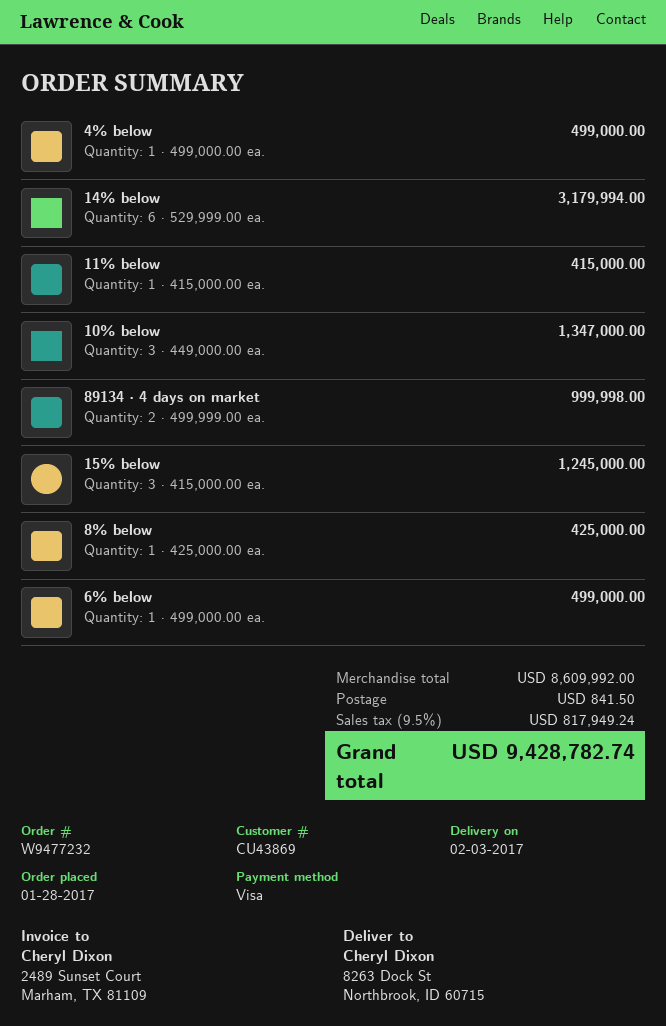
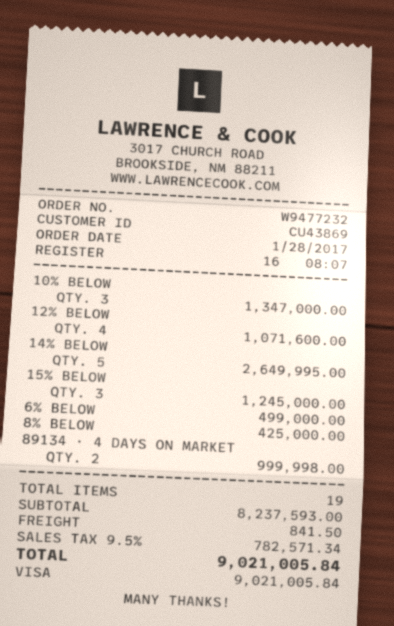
4% below: 1 for 499000.00 -> none
14% below: 6 for 3179994.00 -> 5 for 2649995.00
11% below: 1 for 415000.00 -> none
12% BELOW: none -> 4 for 1071600.00
subtotal: 8609992.00 -> 8237593.00
tax: 9.5% = 817949.24 -> 9.5% = 782571.34
total: 9428782.74 -> 9021005.84

